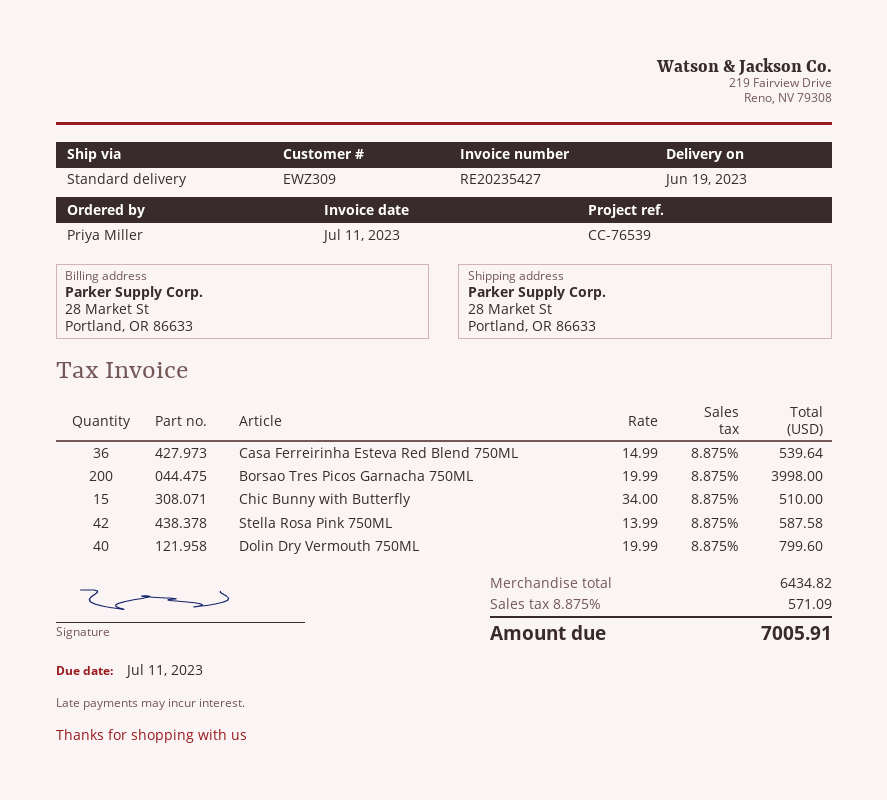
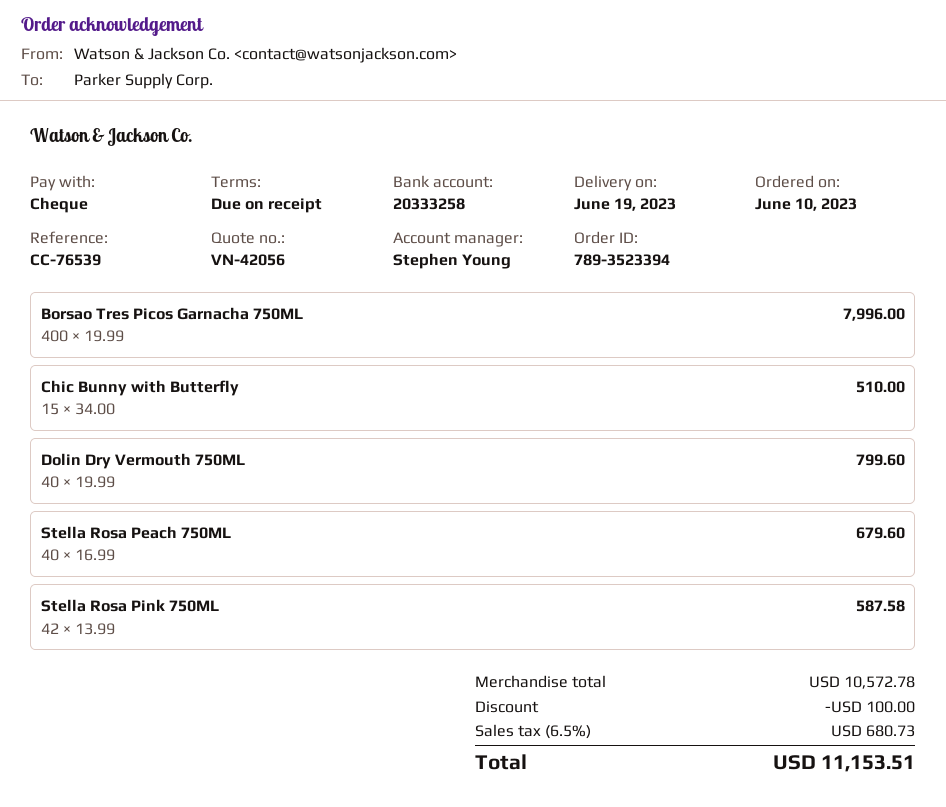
Casa Ferreirinha Esteva Red Blend 750ML: 36 x 14.99 = 539.64 -> none
Borsao Tres Picos Garnacha 750ML: 200 x 19.99 = 3998.00 -> 400 x 19.99 = 7996.00
Stella Rosa Peach 750ML: none -> 40 x 16.99 = 679.60
subtotal: 6434.82 -> 10572.78
discount: none -> 100.00
tax: 8.875% = 571.09 -> 6.5% = 680.73
total: 7005.91 -> 11153.51

